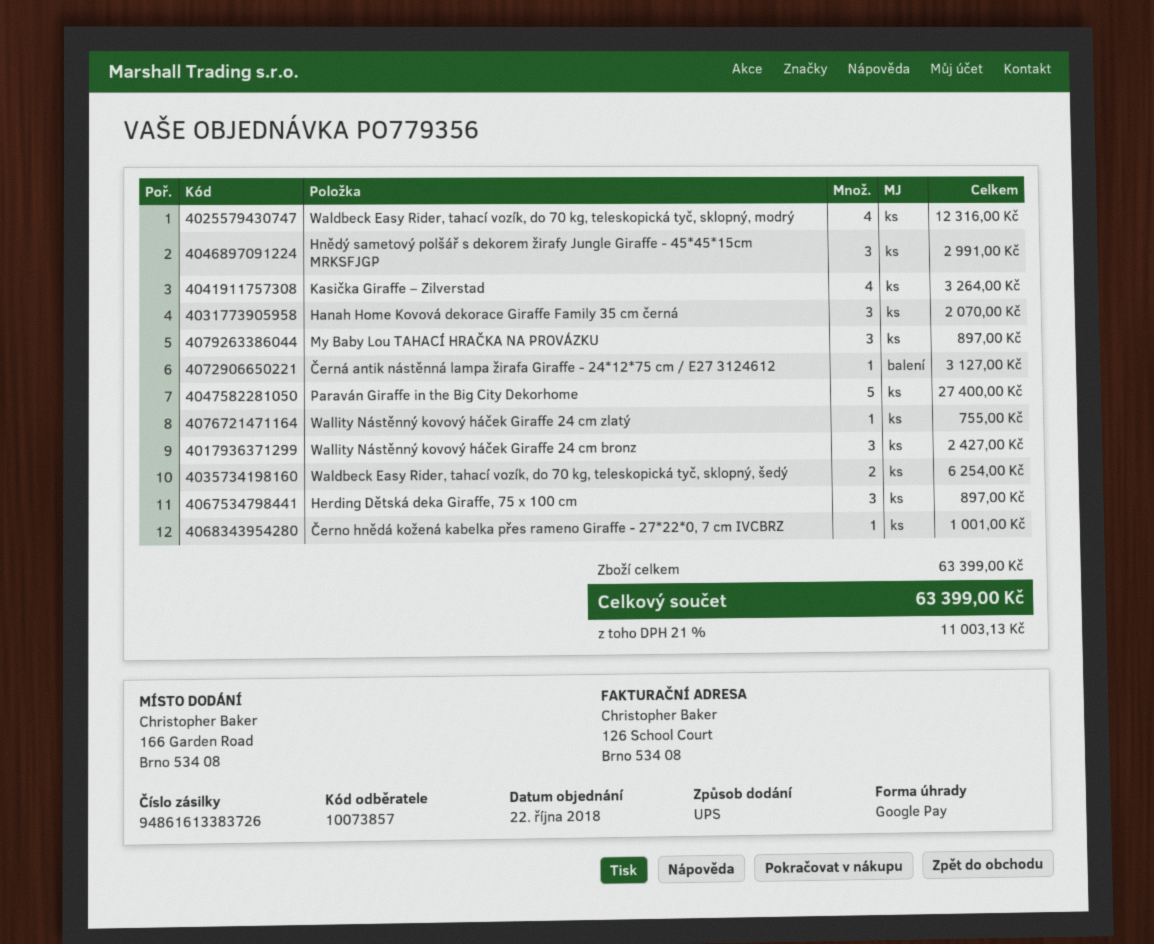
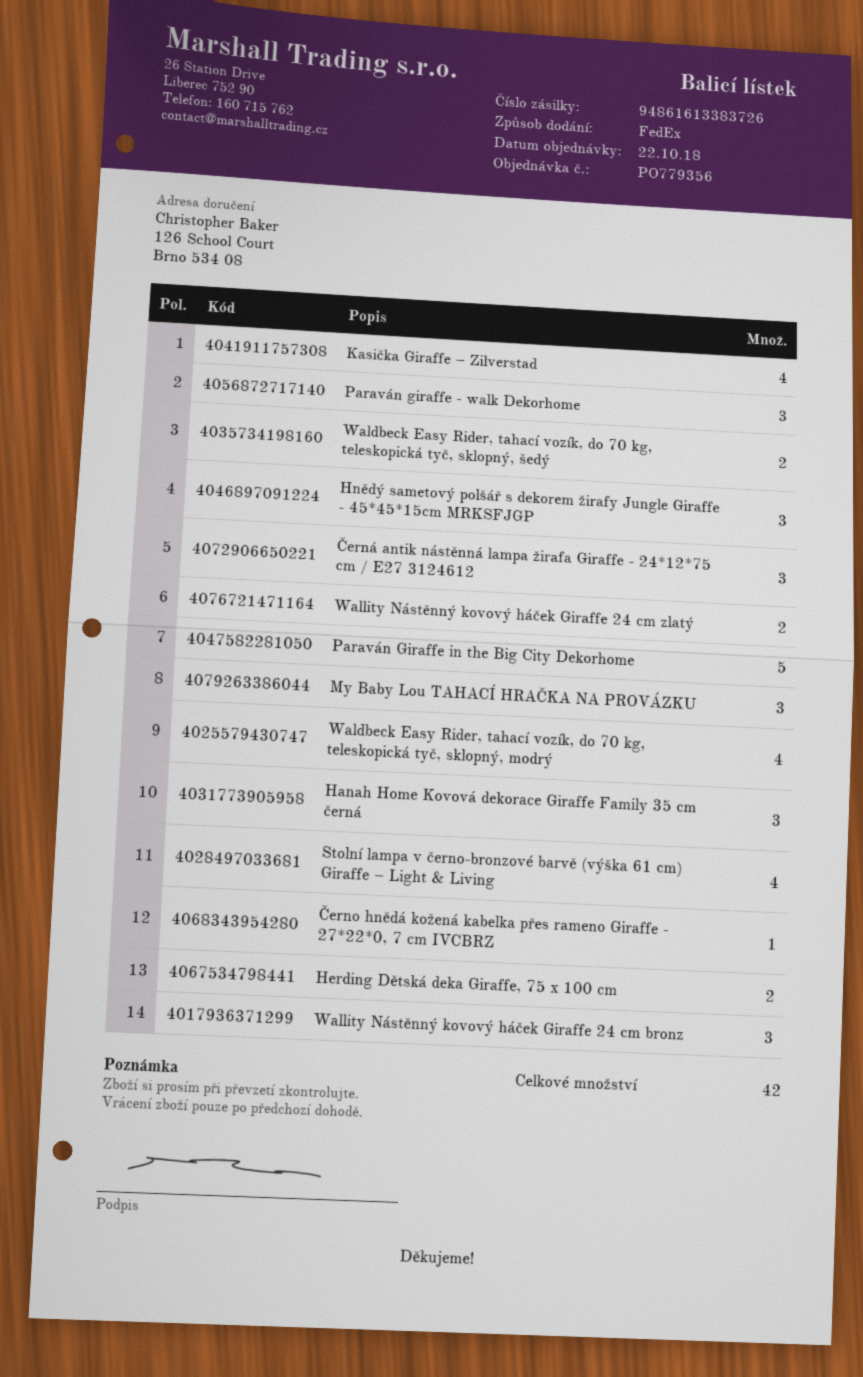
shipping method: UPS -> FedEx
ship to: 166 Garden Road, Brno 534 08 -> 126 School Court, Brno 534 08
Černá antik nástěnná lampa žirafa Giraffe - 24*12*75 cm / E27 3124612: 1 -> 3
Wallity Nástěnný kovový háček Giraffe 24 cm zlatý: 1 -> 2
Herding Dětská deka Giraffe, 75 x 100 cm: 3 -> 2
Paraván giraffe - walk Dekorhome: none -> 3
Stolní lampa v černo-bronzové barvě (výška 61 cm) Giraffe – Light & Living: none -> 4

